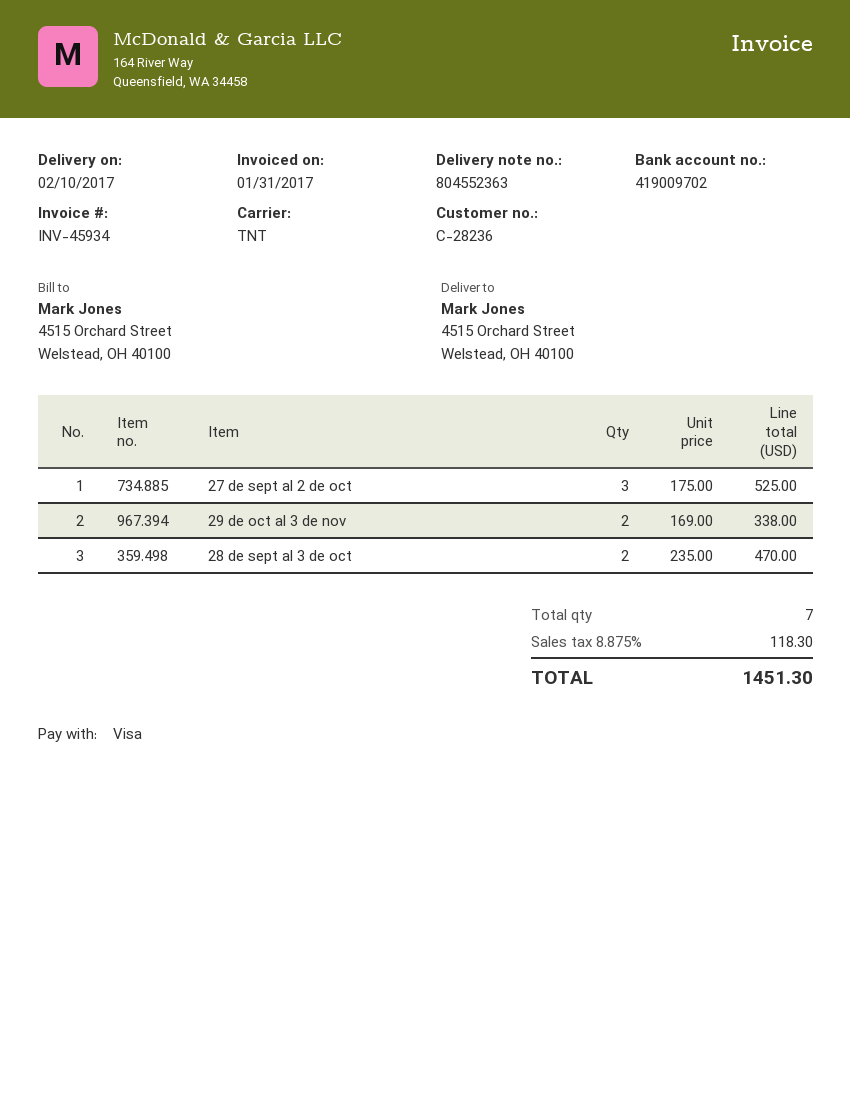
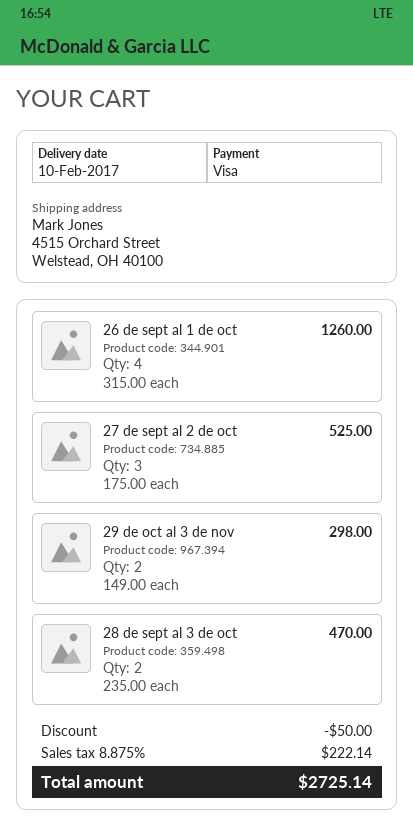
29 de oct al 3 de nov: 2 x 169.00 = 338.00 -> 2 x 149.00 = 298.00
26 de sept al 1 de oct: none -> 4 x 315.00 = 1260.00
discount: none -> 50.00
tax: 8.875% = 118.30 -> 8.875% = 222.14
total: 1451.30 -> 2725.14

